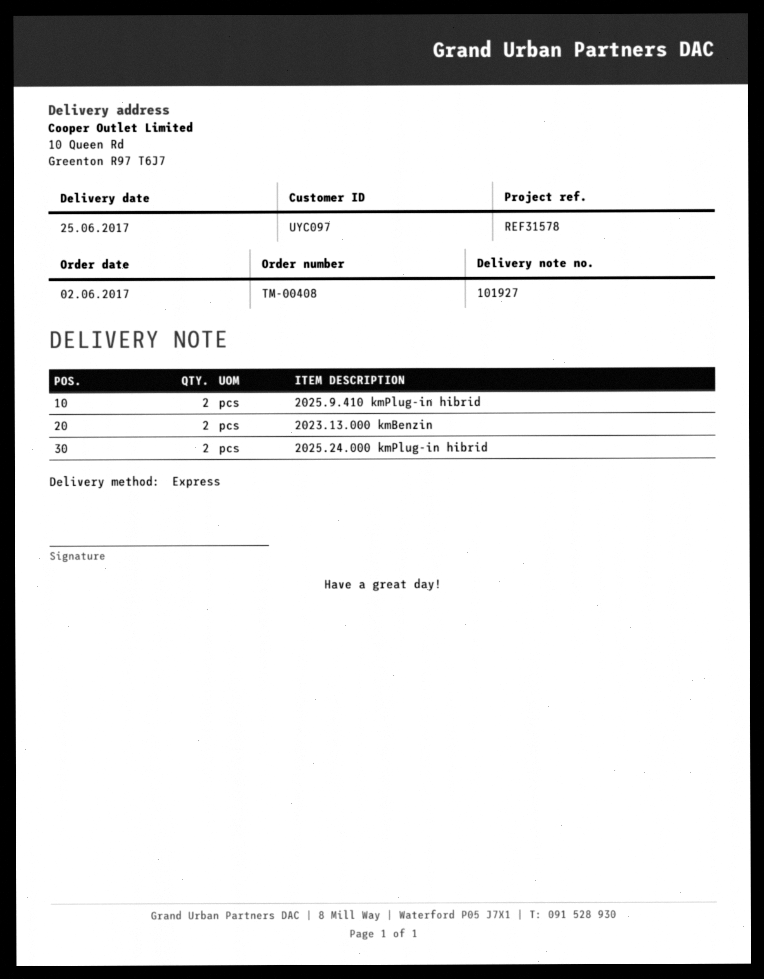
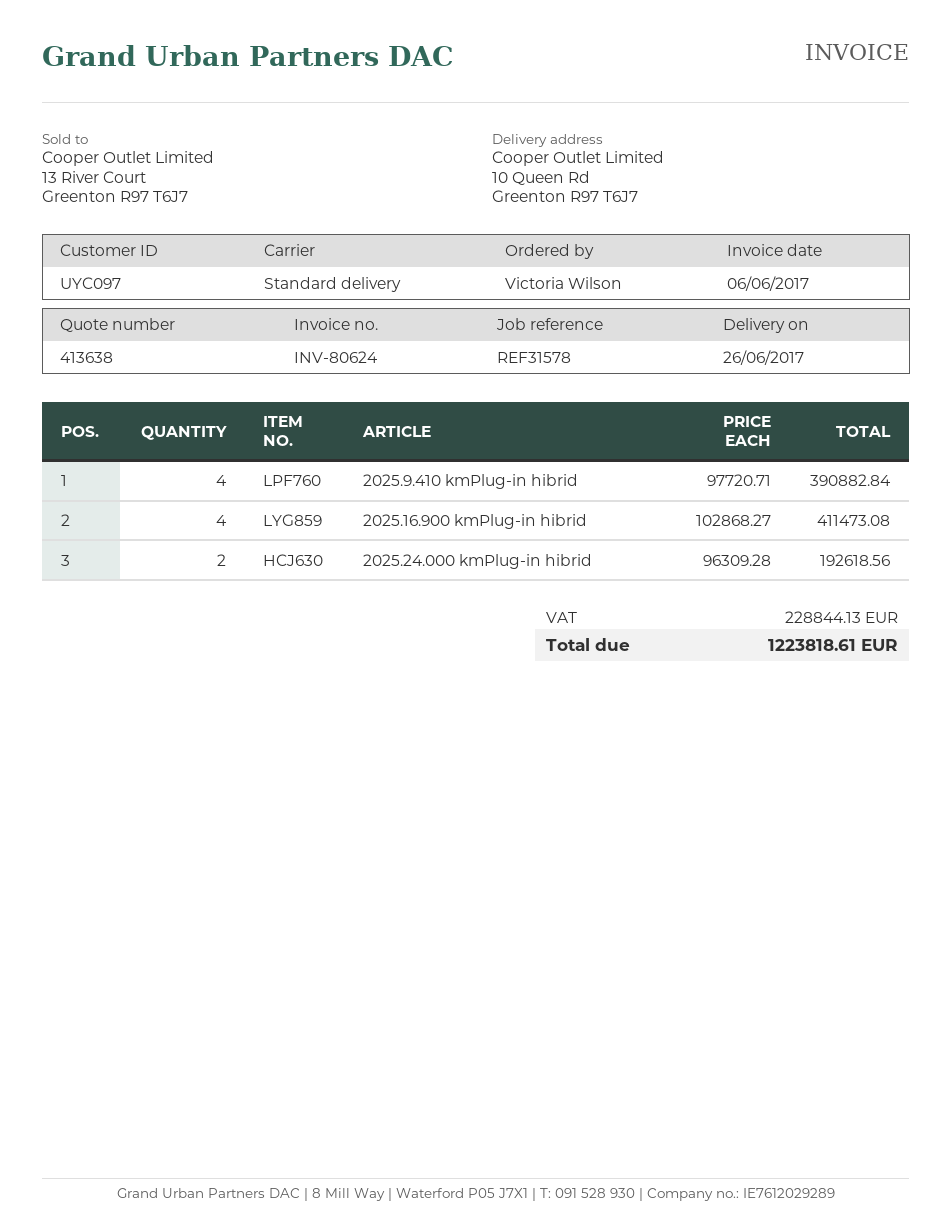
delivery date: 2017-06-25 -> 2017-06-26
shipping method: express -> standard
2025.9.410 kmPlug-in hibrid: 2 -> 4
2023.13.000 kmBenzin: 2 -> none
2025.16.900 kmPlug-in hibrid: none -> 4

